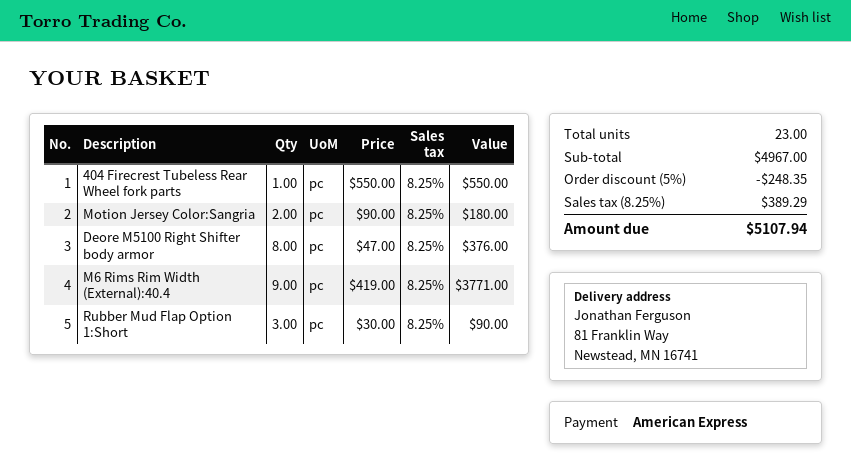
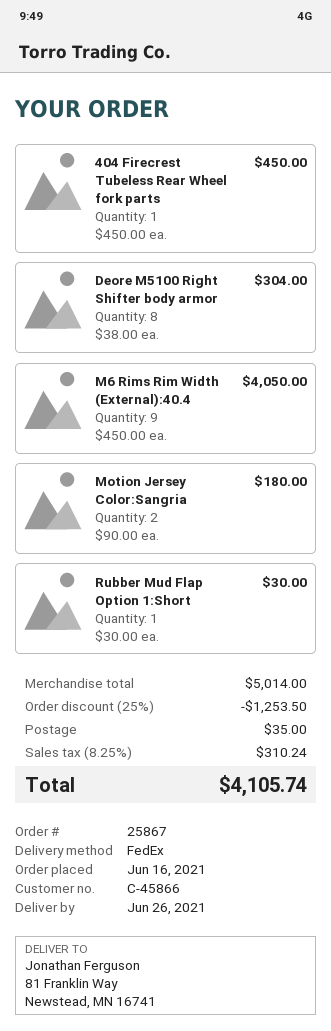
404 Firecrest Tubeless Rear Wheel fork parts: 1 x 550.00 = 550.00 -> 1 x 450.00 = 450.00
Deore M5100 Right Shifter body armor: 8 x 47.00 = 376.00 -> 8 x 38.00 = 304.00
M6 Rims Rim Width (External):40.4: 9 x 419.00 = 3771.00 -> 9 x 450.00 = 4050.00
Rubber Mud Flap Option 1:Short: 3 x 30.00 = 90.00 -> 1 x 30.00 = 30.00
subtotal: 4967.00 -> 5014.00
discount: 5% = 248.35 -> 25% = 1253.50
shipping: none -> 35.00
tax: 8.25% = 389.29 -> 8.25% = 310.24
total: 5107.94 -> 4105.74

